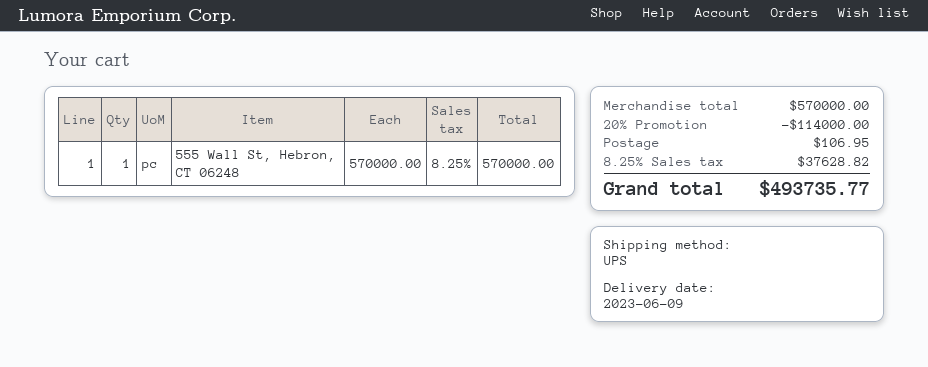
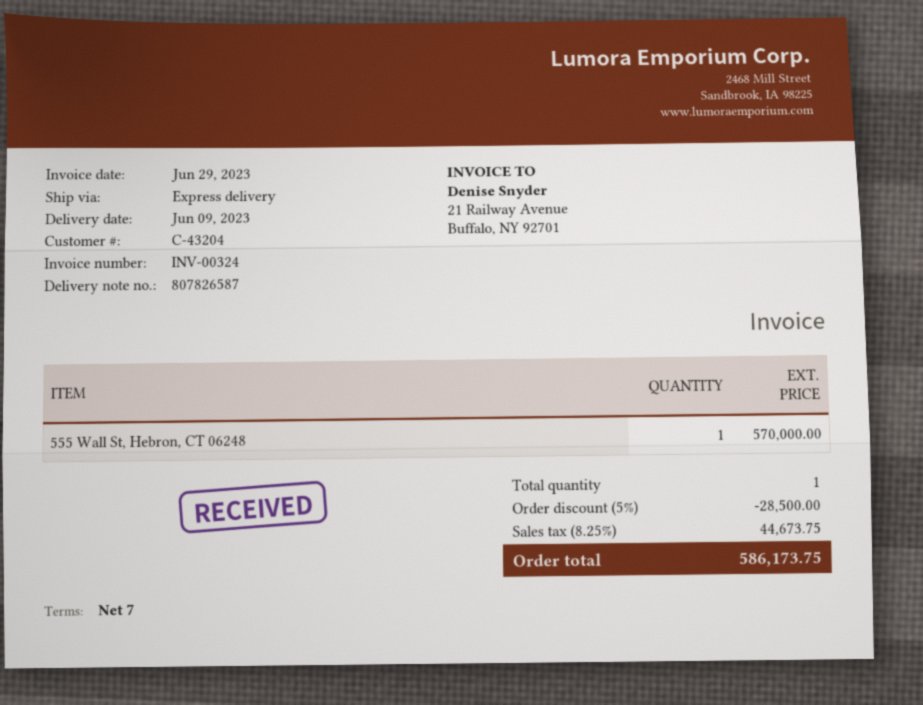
shipping method: UPS -> express
discount: 20% = 114000.00 -> 5% = 28500.00
shipping: 106.95 -> none
tax: 8.25% = 37628.82 -> 8.25% = 44673.75
total: 493735.77 -> 586173.75

